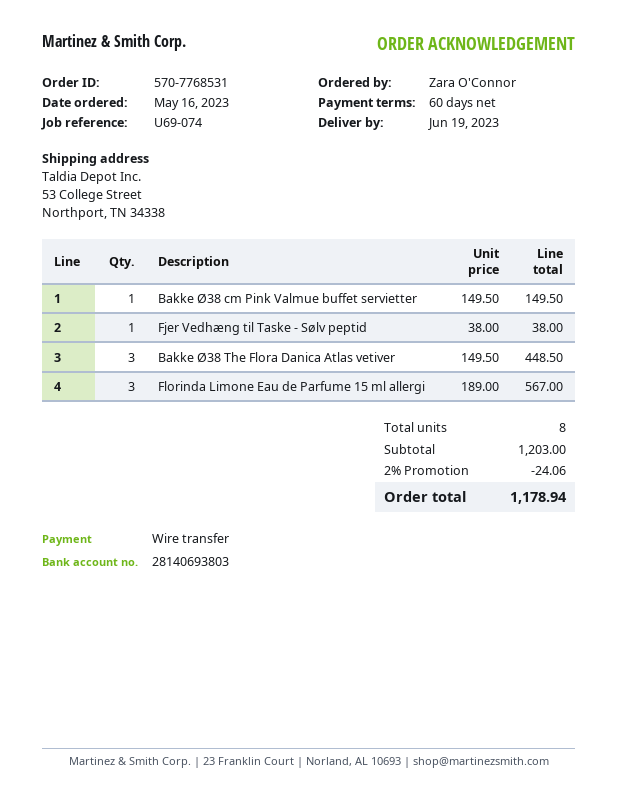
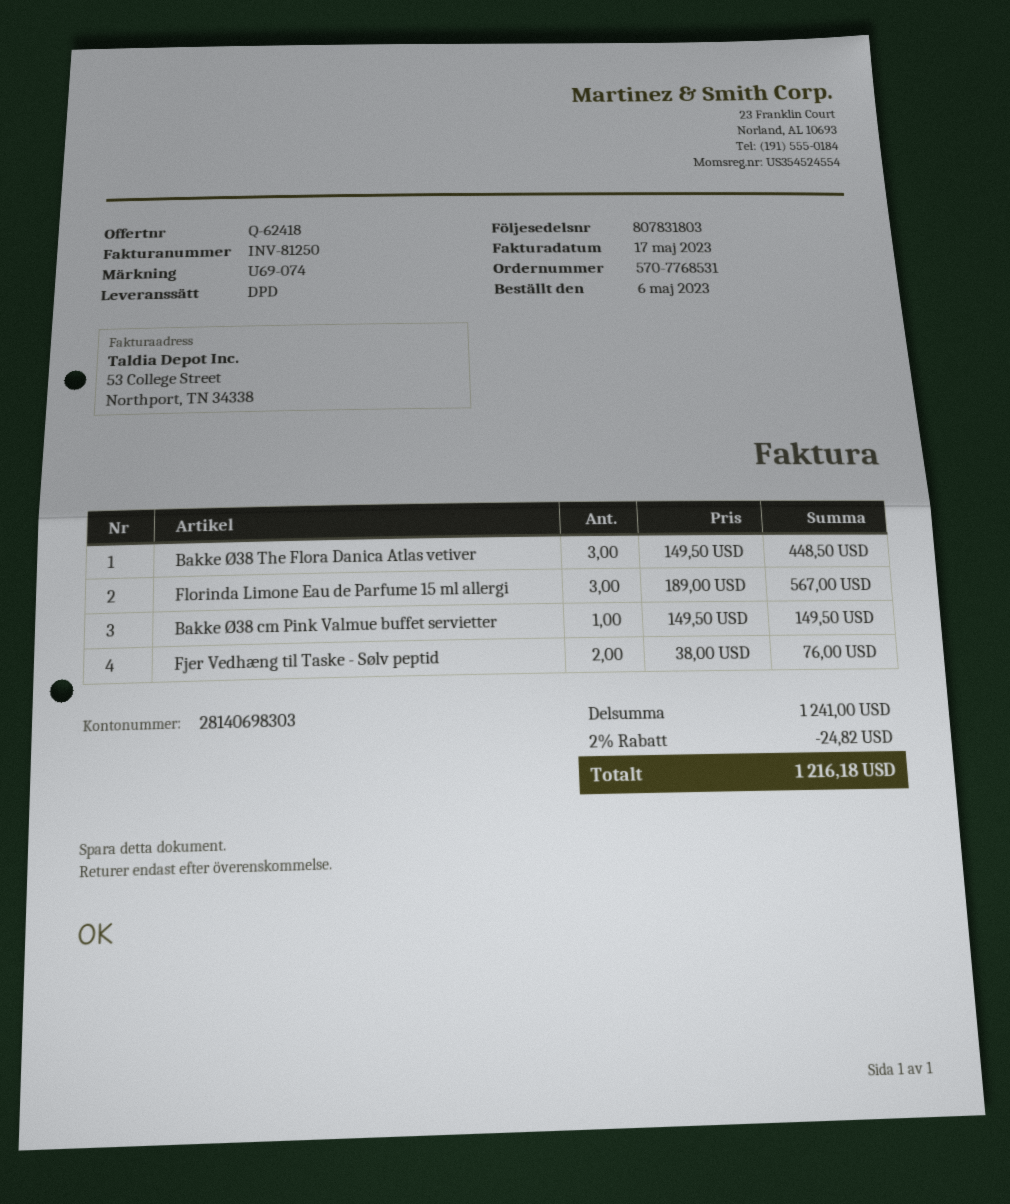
order date: 2023-05-16 -> 2023-05-06
bank account: 28140693803 -> 28140698303
Fjer Vedhæng til Taske - Sølv peptid: 1 x 38.00 = 38.00 -> 2 x 38.00 = 76.00
subtotal: 1203.00 -> 1241.00
discount: 2% = 24.06 -> 2% = 24.82
total: 1178.94 -> 1216.18

